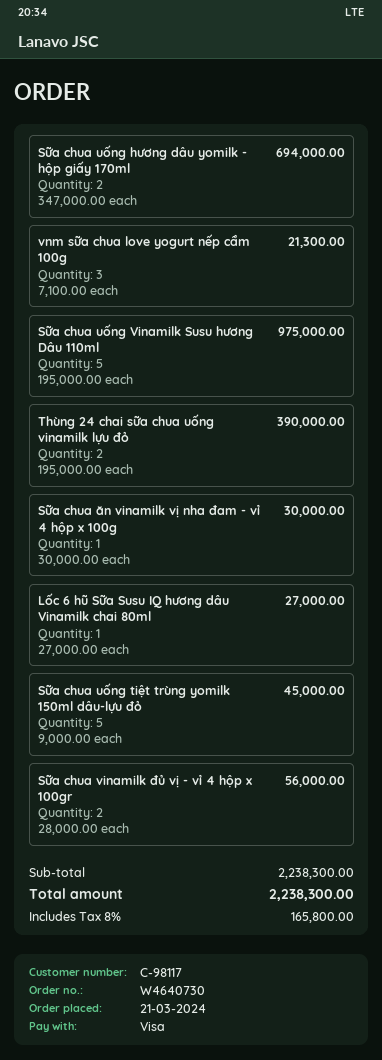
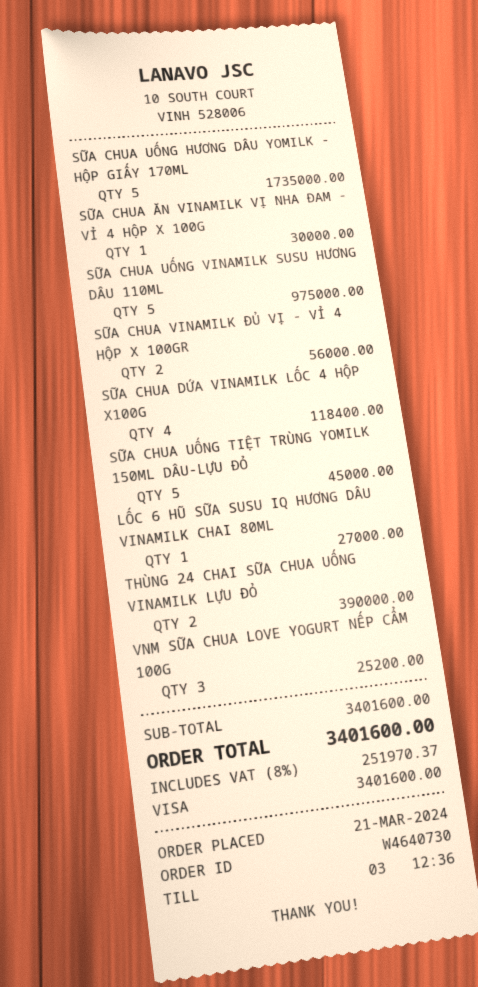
Sữa chua uống hương dâu yomilk - hộp giấy 170ml: 2 for 694000.00 -> 5 for 1735000.00
vnm sữa chua love yogurt nếp cẩm 100g: 3 for 21300.00 -> 3 for 25200.00
SỮA CHUA DỨA VINAMILK LỐC 4 HỘP X100G: none -> 4 for 118400.00
subtotal: 2238300.00 -> 3401600.00
tax: 8% = 165800.00 -> 8% = 251970.37
total: 2238300.00 -> 3401600.00

